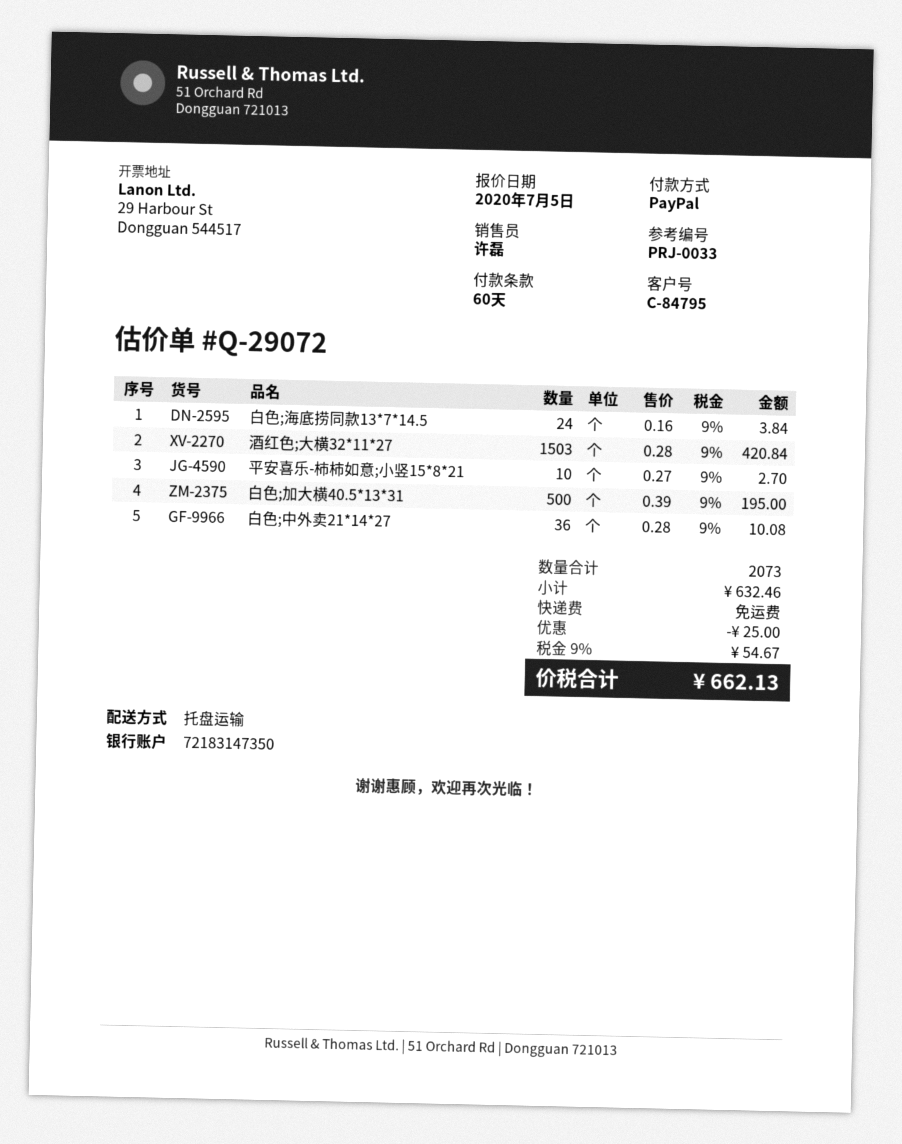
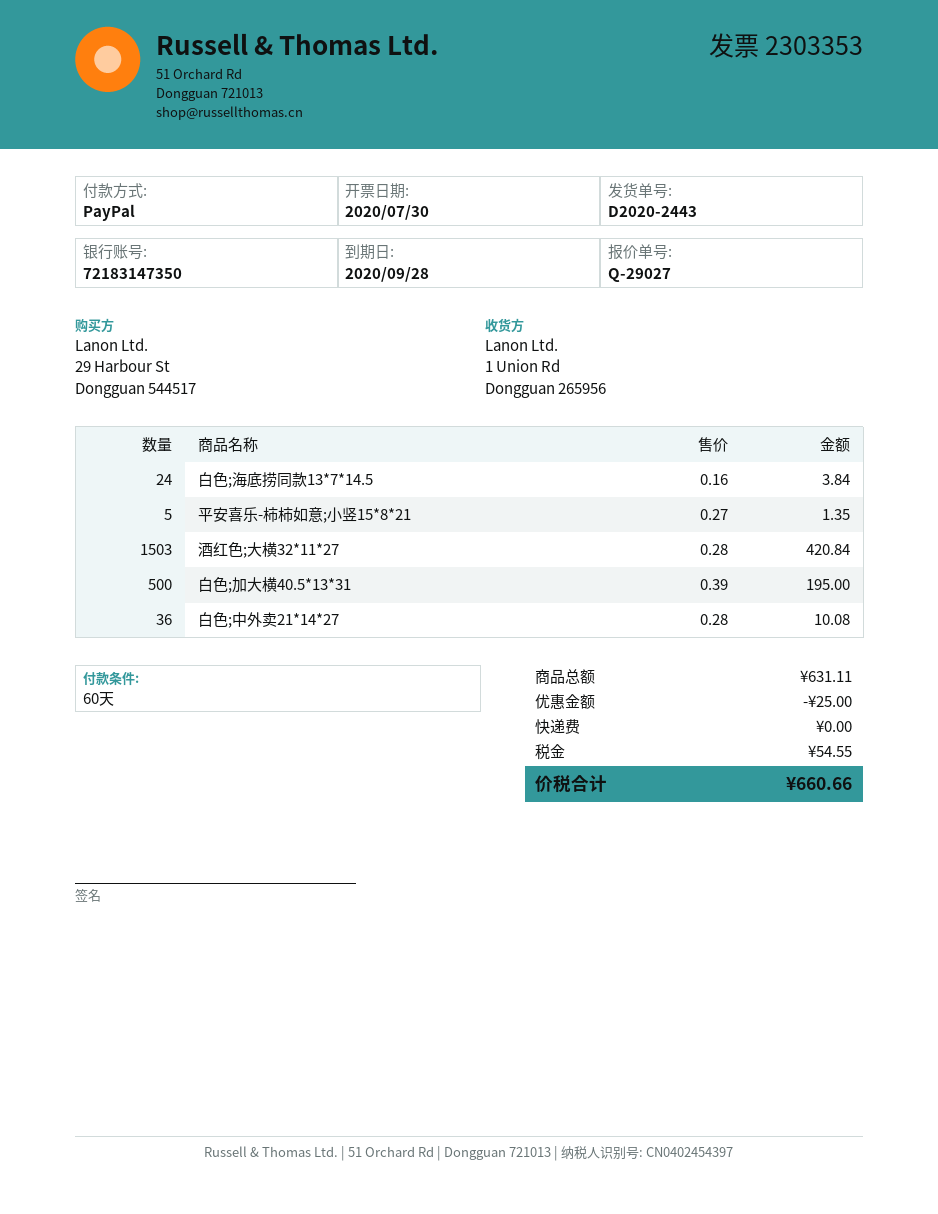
quote number: Q-29072 -> Q-29027
平安喜乐-柿柿如意;小竖15*8*21: 10 x 0.27 = 2.70 -> 5 x 0.27 = 1.35
subtotal: 632.46 -> 631.11
tax: 54.67 -> 54.55
total: 662.13 -> 660.66

